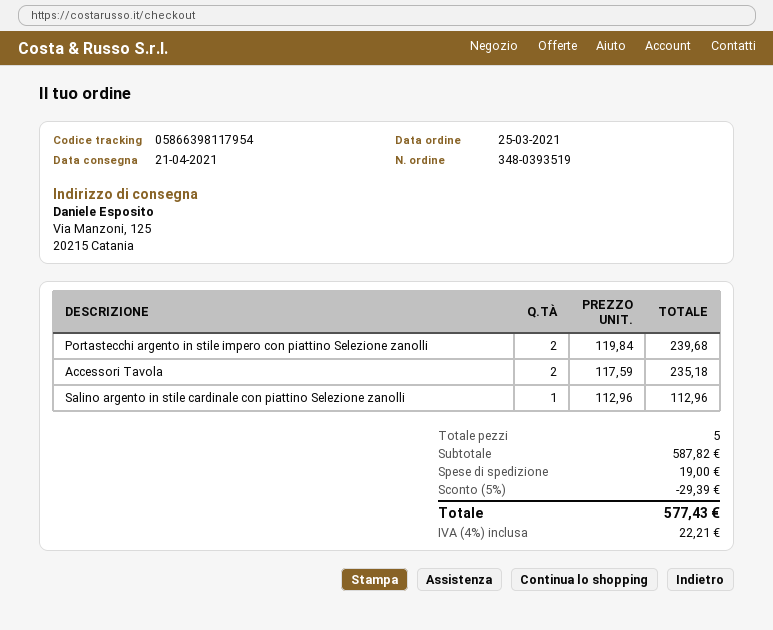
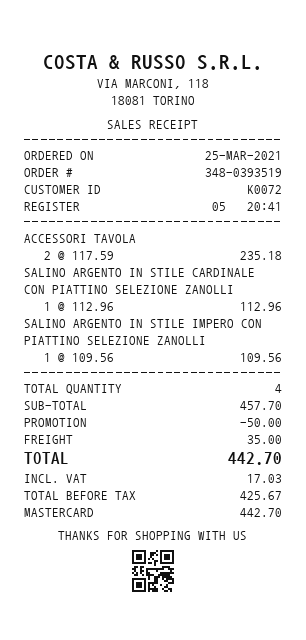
Portastecchi argento in stile impero con piattino Selezione zanolli: 2 x 119.84 = 239.68 -> none
SALINO ARGENTO IN STILE IMPERO CON PIATTINO SELEZIONE ZANOLLI: none -> 1 x 109.56 = 109.56
total quantity: 5 -> 4
subtotal: 587.82 -> 457.70
discount: 29.39 -> 50.00
shipping: 19.00 -> 35.00
tax: 22.21 -> 17.03
total: 577.43 -> 442.70

